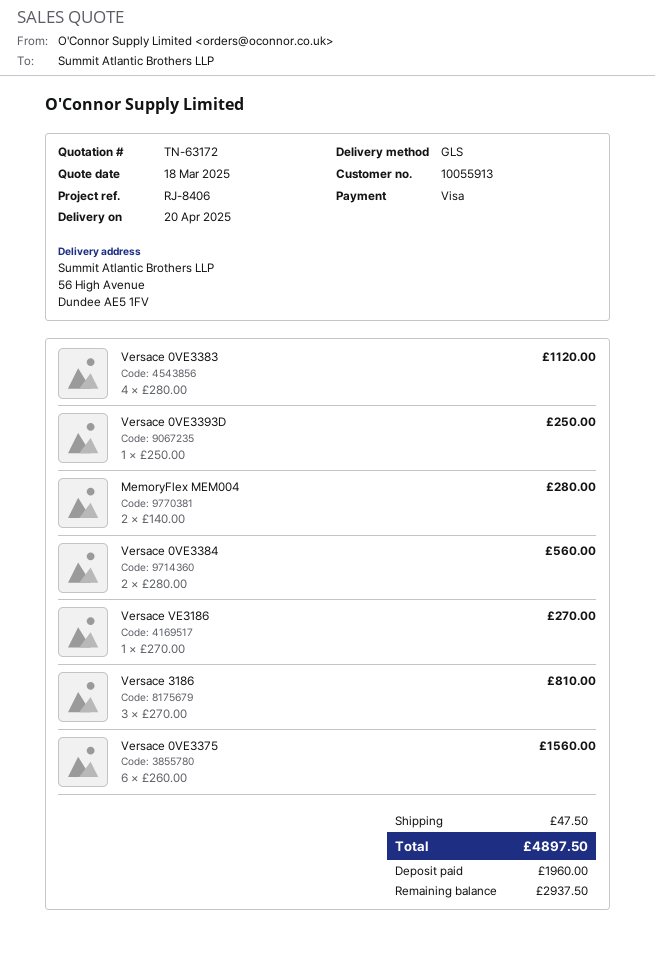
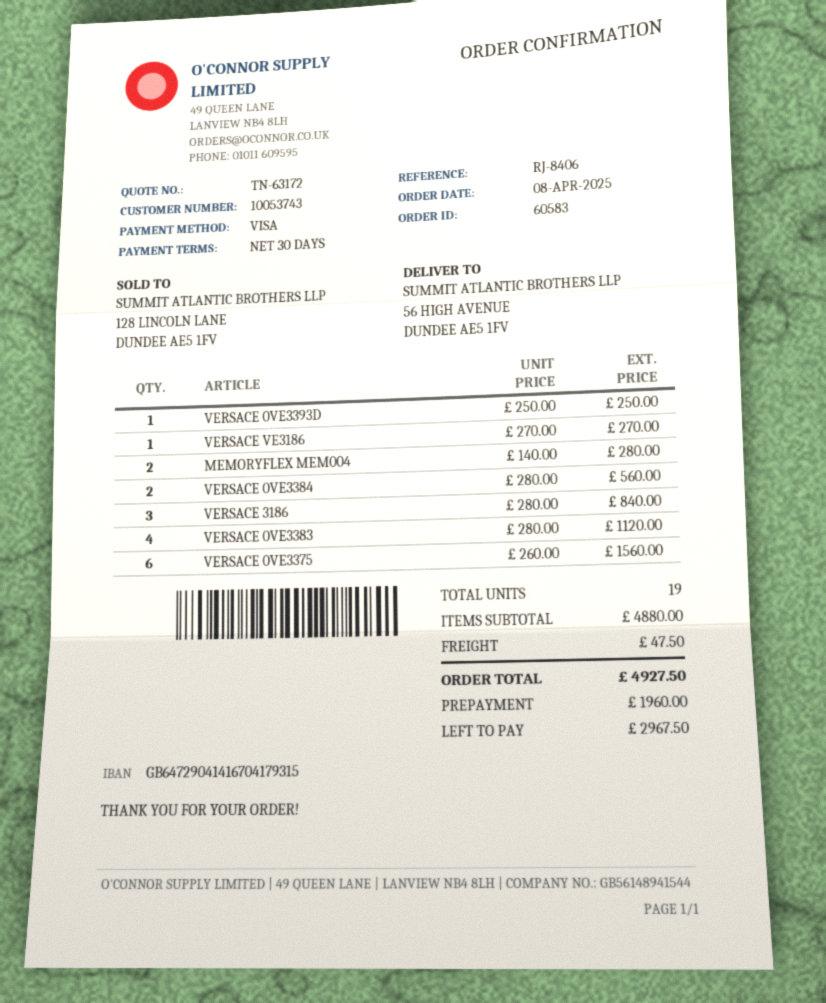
customer number: 10055913 -> 10053743
Versace 3186: 3 x 270.00 = 810.00 -> 3 x 280.00 = 840.00
total: 4897.50 -> 4927.50
balance: 2937.50 -> 2967.50

